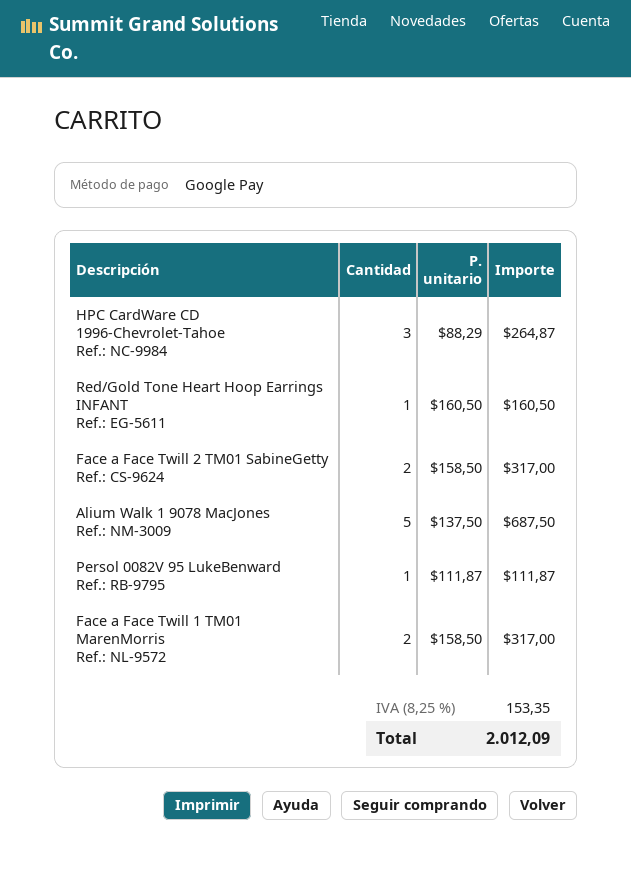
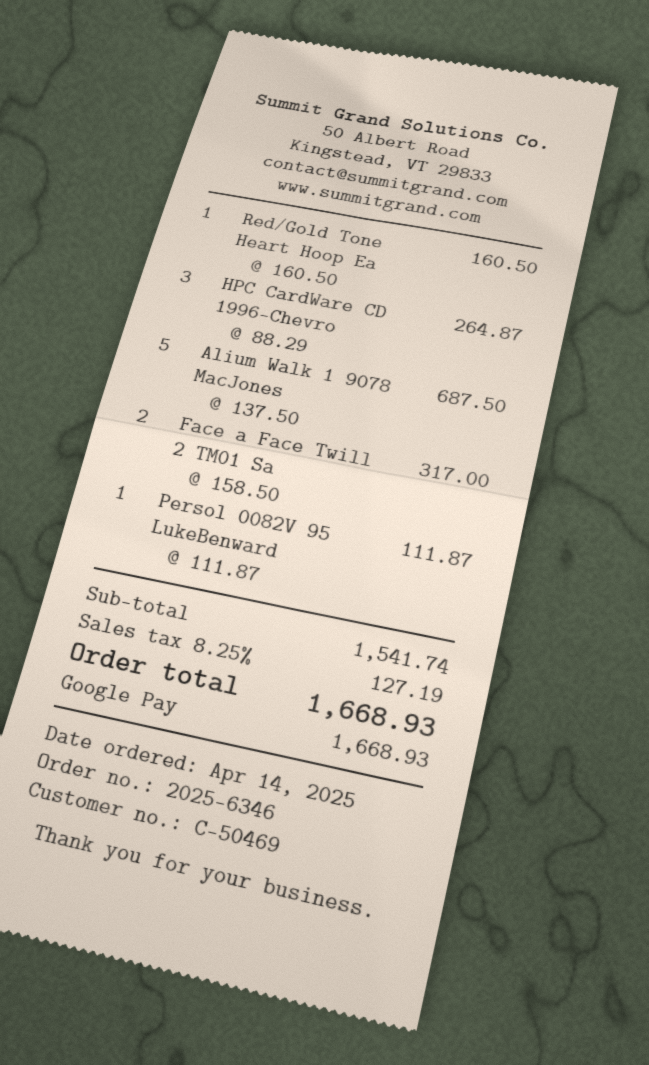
Face a Face Twill 1 TM01 MarenMorris: 2 x 158.50 = 317.00 -> none
tax: 8.25% = 153.35 -> 8.25% = 127.19
total: 2012.09 -> 1668.93

